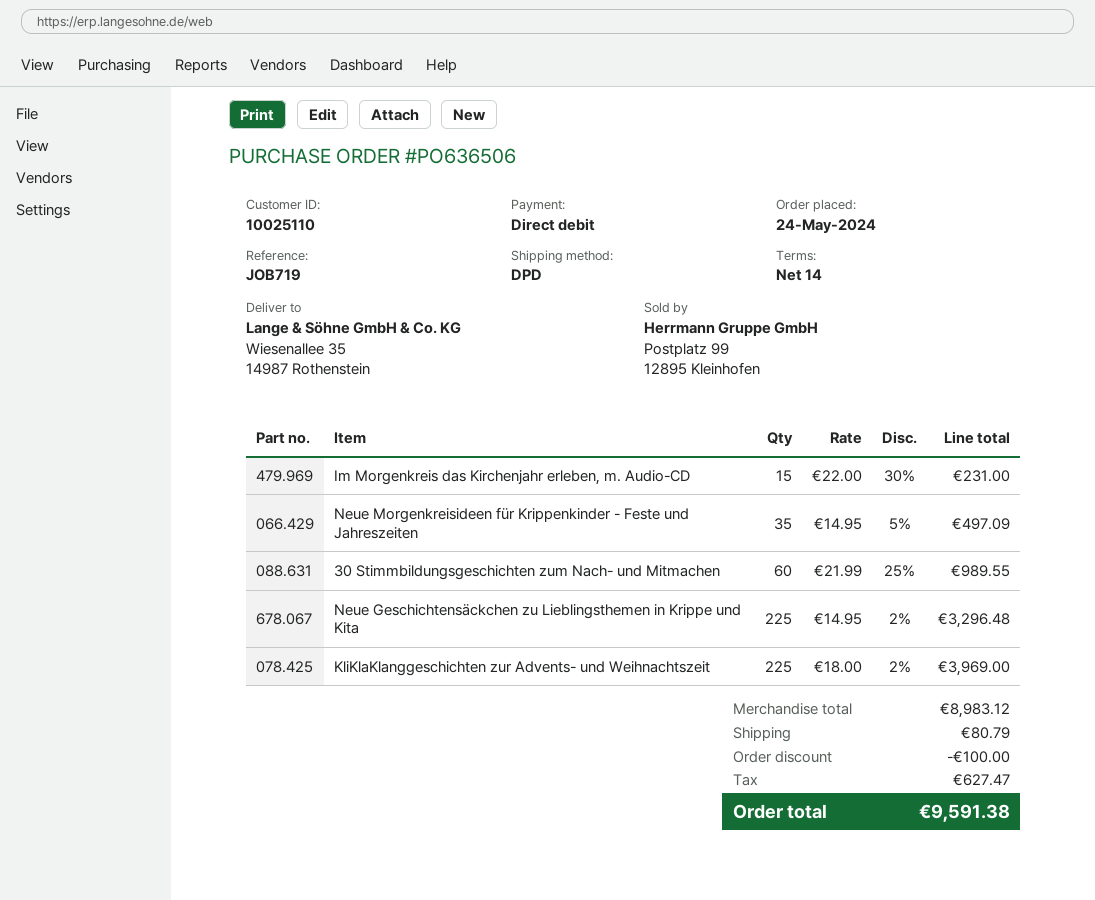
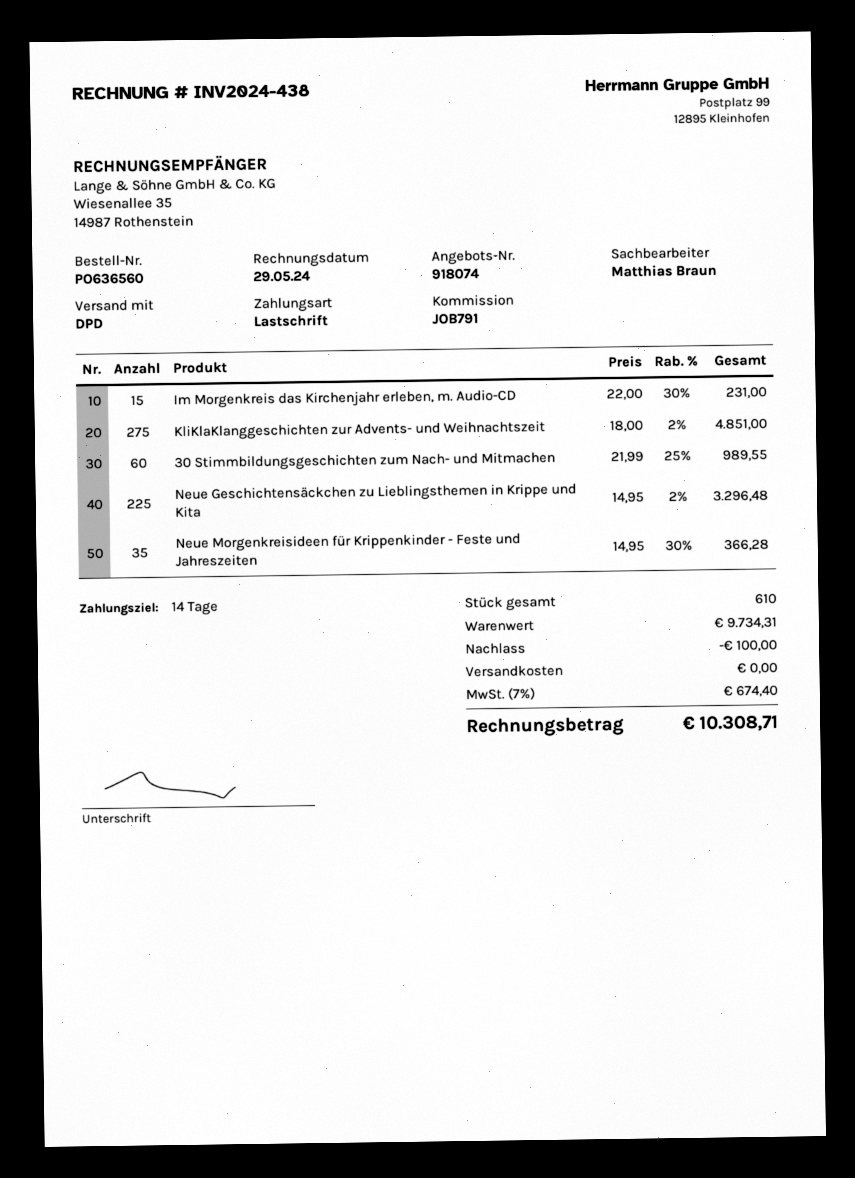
order number: PO636506 -> PO636560
reference: JOB719 -> JOB791
Neue Morgenkreisideen für Krippenkinder - Feste und Jahreszeiten: 35 x 14.95 - 5% = 497.09 -> 35 x 14.95 - 30% = 366.28
KliKlaKlanggeschichten zur Advents- und Weihnachtszeit: 225 x 18.00 - 2% = 3969.00 -> 275 x 18.00 - 2% = 4851.00
subtotal: 8983.12 -> 9734.31
shipping: 80.79 -> 0.00
tax: 627.47 -> 674.40
total: 9591.38 -> 10308.71

